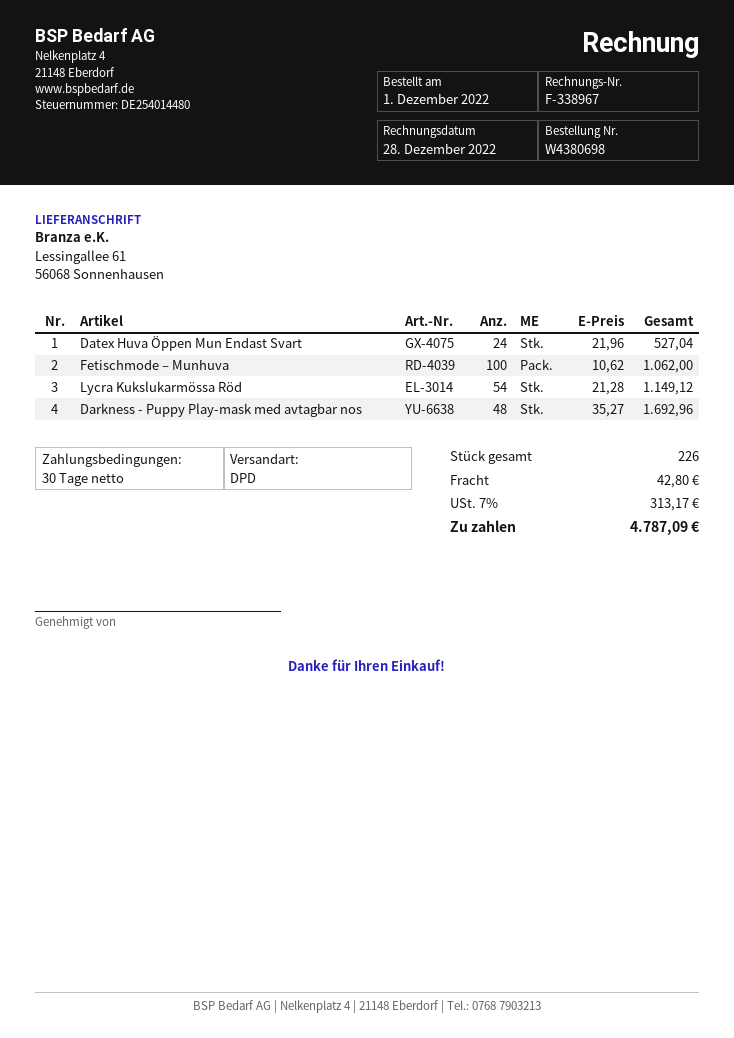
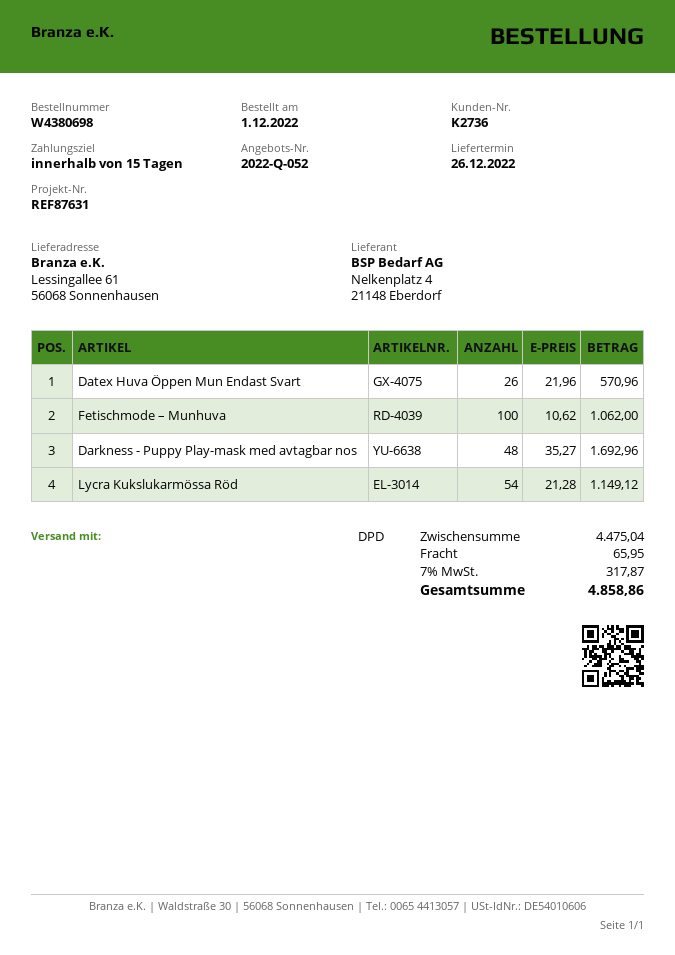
payment terms: 30 days -> 15 days
Datex Huva Öppen Mun Endast Svart: 24 x 21.96 = 527.04 -> 26 x 21.96 = 570.96
shipping: 42.80 -> 65.95
tax: 7% = 313.17 -> 7% = 317.87
total: 4787.09 -> 4858.86

